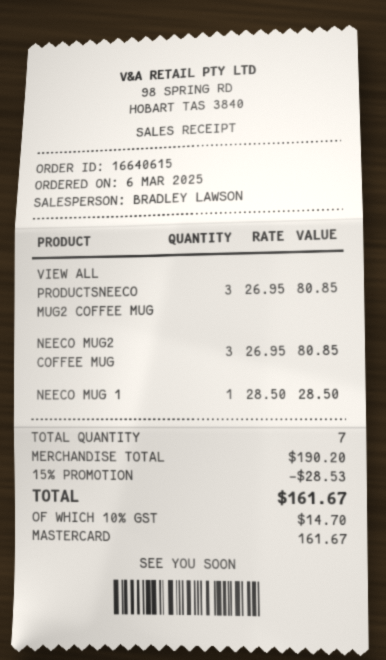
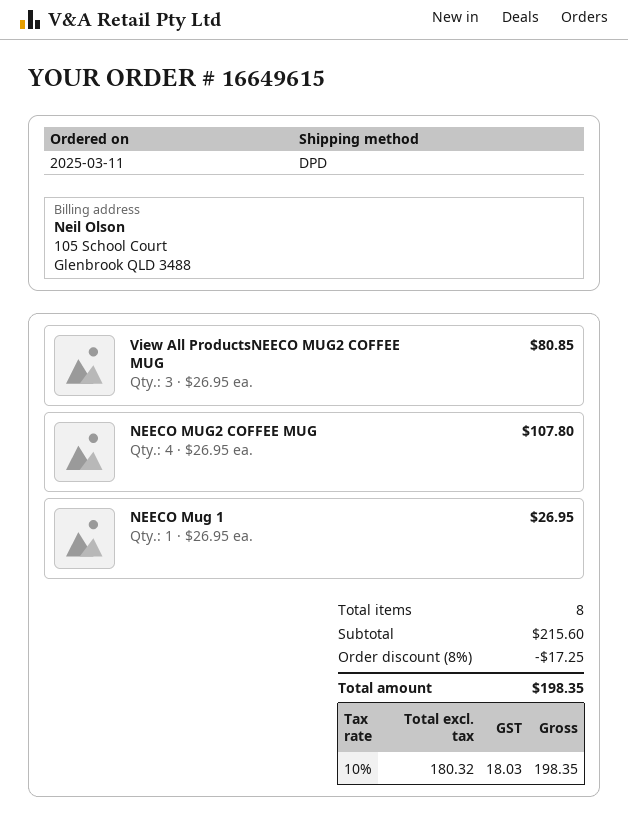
order number: 16640615 -> 16649615
order date: 2025-03-06 -> 2025-03-11
NEECO MUG2 COFFEE MUG: 3 x 26.95 = 80.85 -> 4 x 26.95 = 107.80
NEECO MUG 1: 1 x 28.50 = 28.50 -> 1 x 26.95 = 26.95
total quantity: 7 -> 8
subtotal: 190.20 -> 215.60
discount: 15% = 28.53 -> 8% = 17.25
tax: 10% = 14.70 -> 10% = 18.03
total: 161.67 -> 198.35

